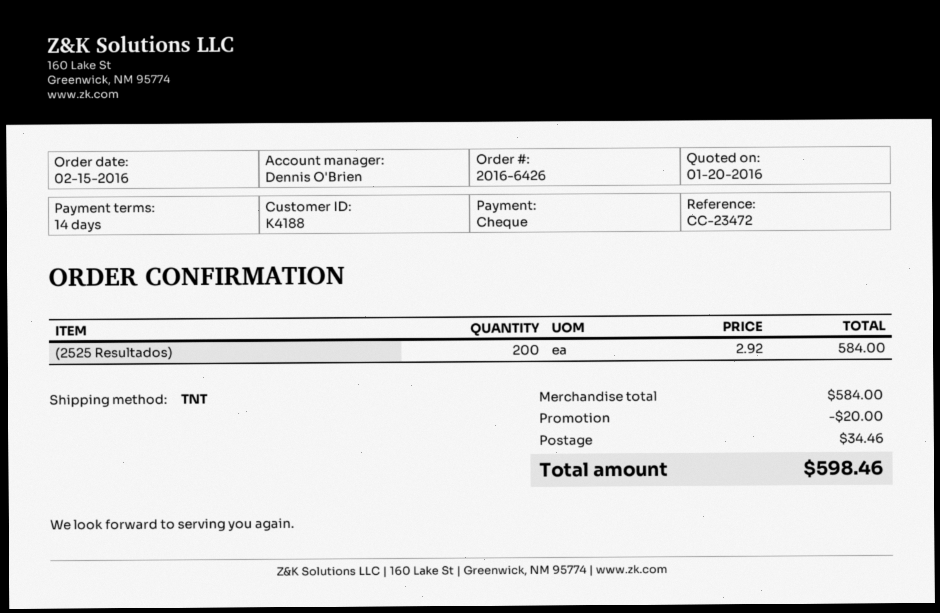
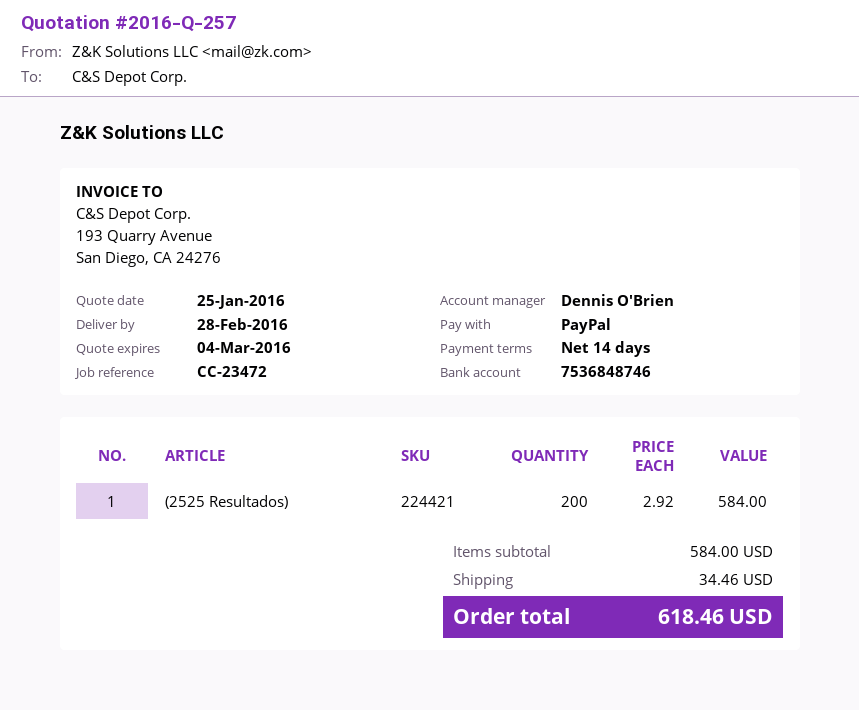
quote date: 2016-01-20 -> 2016-01-25
payment method: cheque -> PayPal
discount: 20.00 -> none
total: 598.46 -> 618.46

